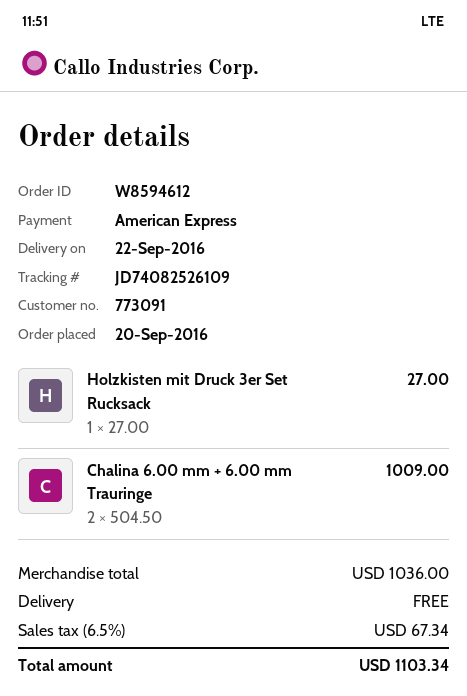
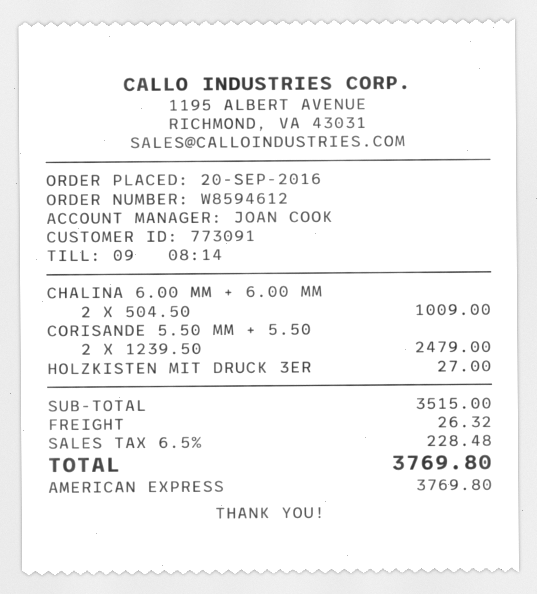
CORISANDE 5.50 MM + 5.50: none -> 2 x 1239.50 = 2479.00
subtotal: 1036.00 -> 3515.00
shipping: 0.00 -> 26.32
tax: 6.5% = 67.34 -> 6.5% = 228.48
total: 1103.34 -> 3769.80

